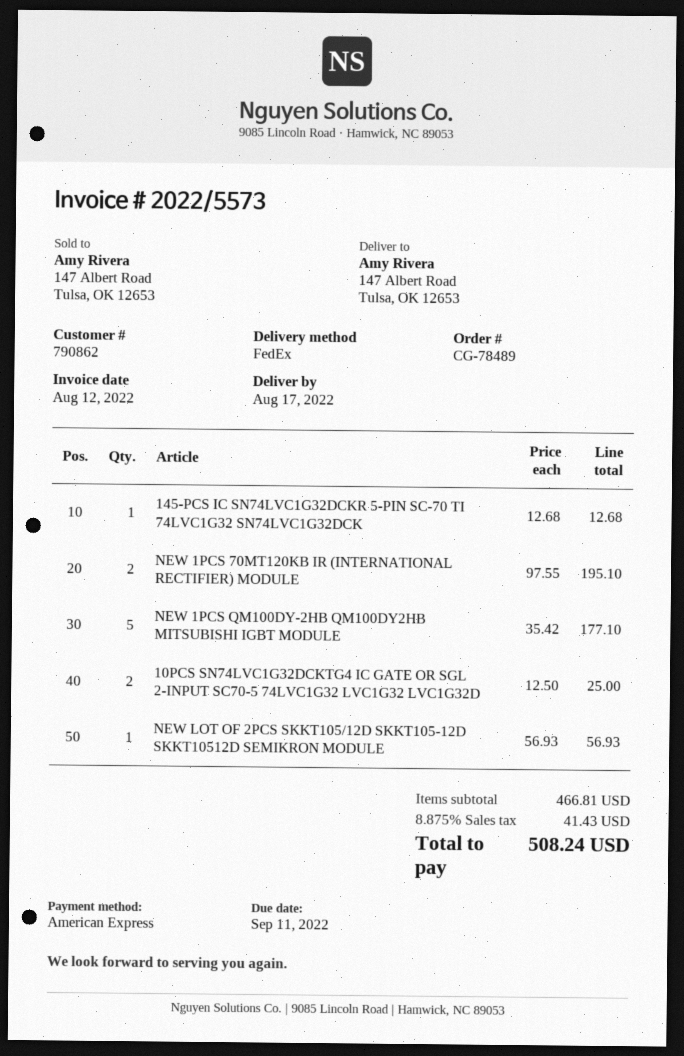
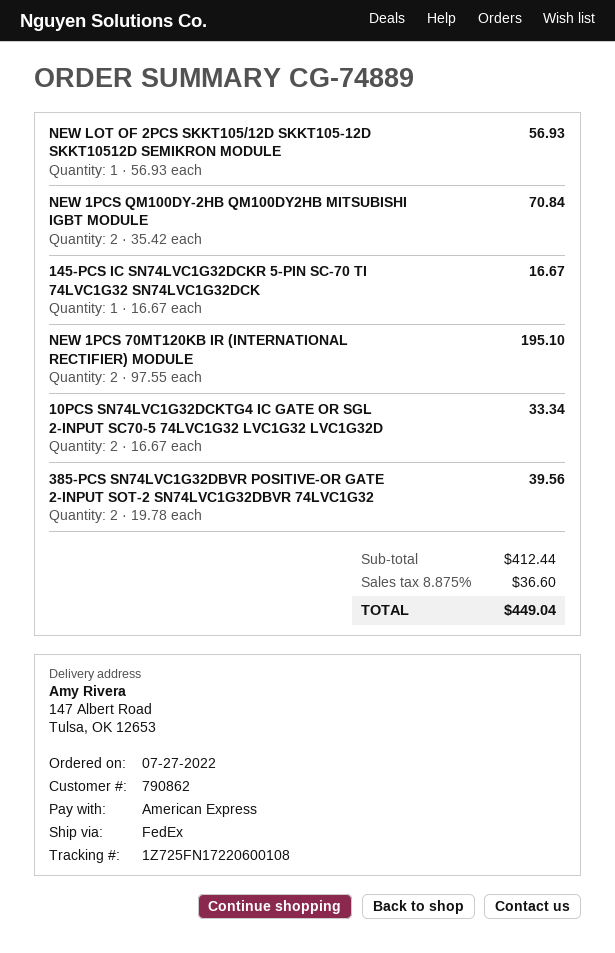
order number: CG-78489 -> CG-74889
145-PCS IC SN74LVC1G32DCKR 5-PIN SC-70 TI 74LVC1G32 SN74LVC1G32DCK: 1 x 12.68 = 12.68 -> 1 x 16.67 = 16.67
NEW 1PCS QM100DY-2HB QM100DY2HB MITSUBISHI IGBT MODULE: 5 x 35.42 = 177.10 -> 2 x 35.42 = 70.84
10PCS SN74LVC1G32DCKTG4 IC GATE OR SGL 2-INPUT SC70-5 74LVC1G32 LVC1G32 LVC1G32D: 2 x 12.50 = 25.00 -> 2 x 16.67 = 33.34
385-PCS SN74LVC1G32DBVR POSITIVE-OR GATE 2-INPUT SOT-2 SN74LVC1G32DBVR 74LVC1G32: none -> 2 x 19.78 = 39.56
subtotal: 466.81 -> 412.44
tax: 8.875% = 41.43 -> 8.875% = 36.60
total: 508.24 -> 449.04

